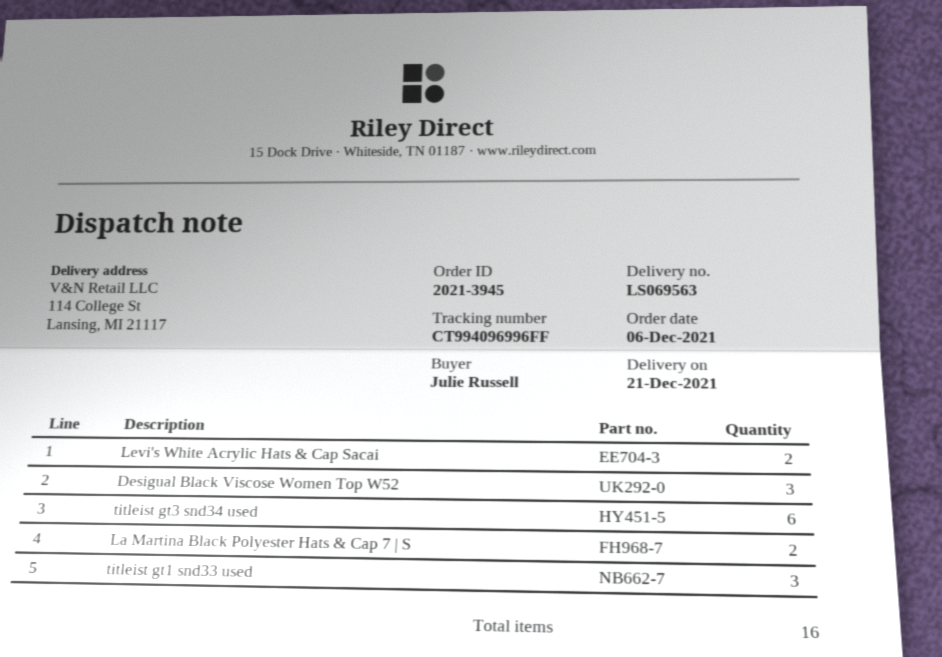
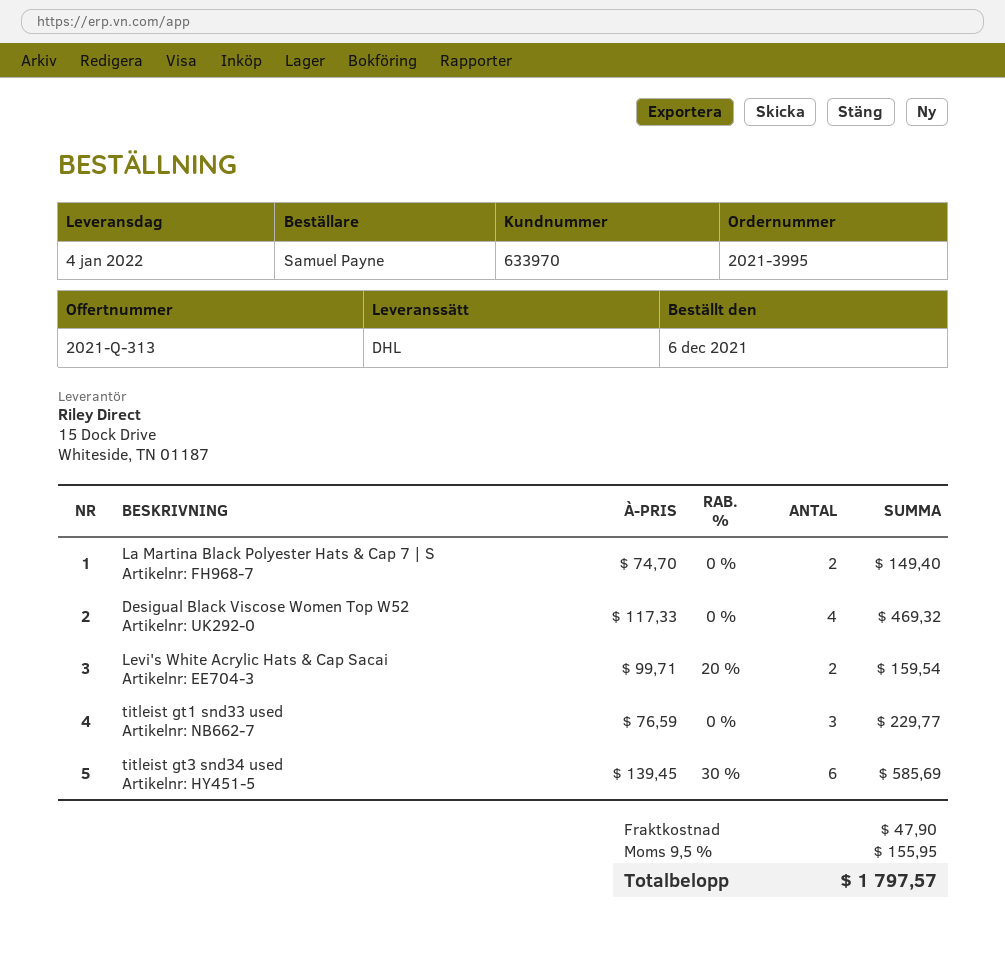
order number: 2021-3945 -> 2021-3995
delivery date: 2021-12-21 -> 2022-01-04
ordered by: Julie Russell -> Samuel Payne
Desigual Black Viscose Women Top W52: 3 -> 4

